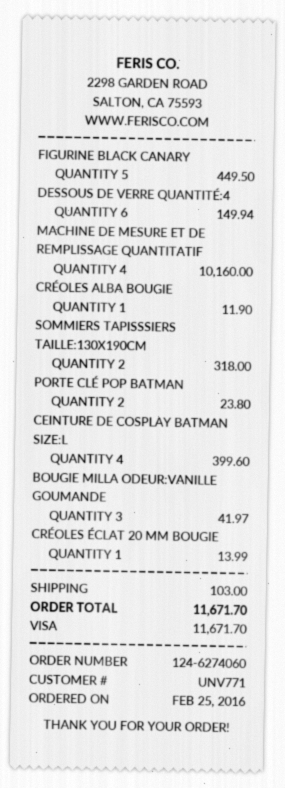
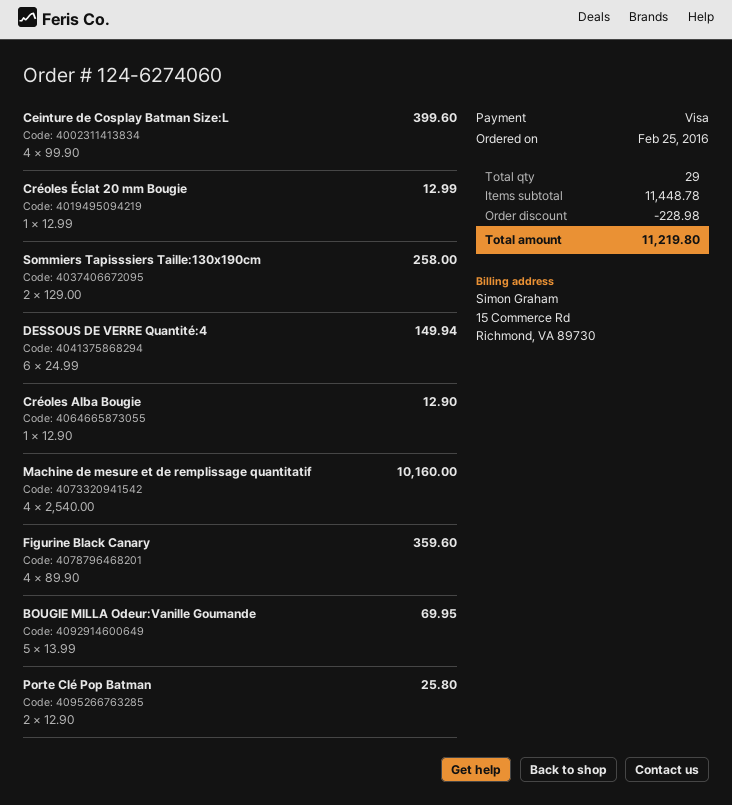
FIGURINE BLACK CANARY: 5 for 449.50 -> 4 for 359.60
CRÉOLES ALBA BOUGIE: 1 for 11.90 -> 1 for 12.90
SOMMIERS TAPISSSIERS TAILLE:130X190CM: 2 for 318.00 -> 2 for 258.00
PORTE CLÉ POP BATMAN: 2 for 23.80 -> 2 for 25.80
BOUGIE MILLA ODEUR:VANILLE GOUMANDE: 3 for 41.97 -> 5 for 69.95
CRÉOLES ÉCLAT 20 MM BOUGIE: 1 for 13.99 -> 1 for 12.99
discount: none -> 228.98
shipping: 103.00 -> none
total: 11671.70 -> 11219.80

